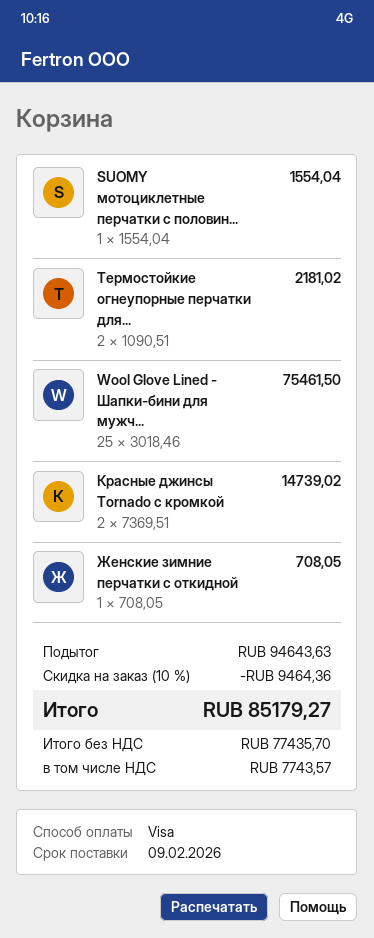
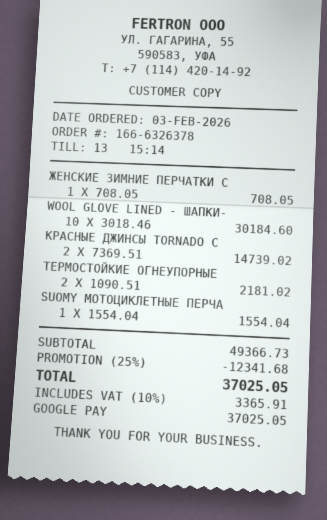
payment method: Visa -> Google Pay
Wool Glove Lined - Шапки-бини для мужч...: 25 x 3018.46 = 75461.50 -> 10 x 3018.46 = 30184.60
subtotal: 94643.63 -> 49366.73
discount: 10% = 9464.36 -> 25% = 12341.68
tax: 7743.57 -> 3365.91
total: 85179.27 -> 37025.05

